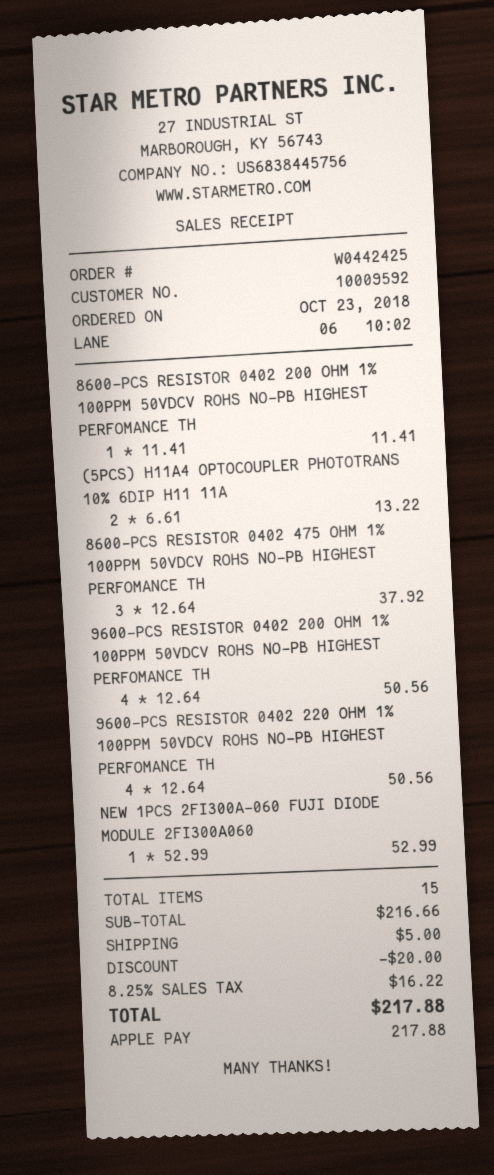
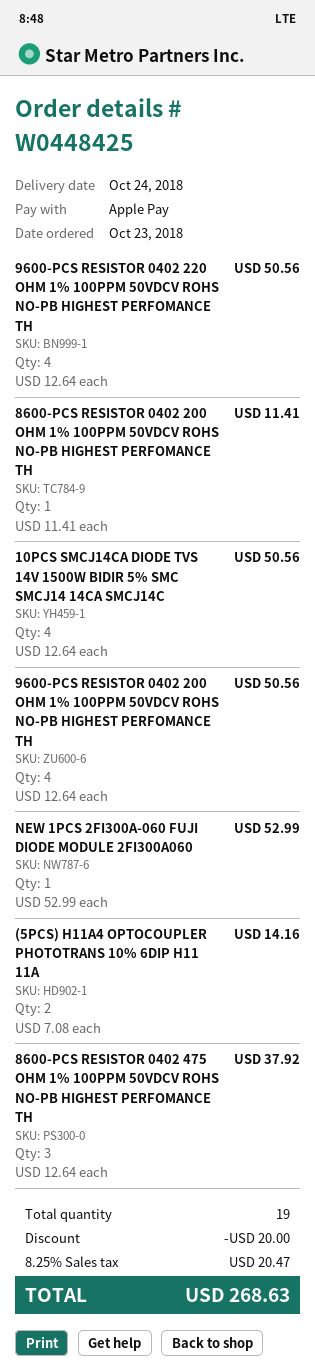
order number: W0442425 -> W0448425
(5PCS) H11A4 OPTOCOUPLER PHOTOTRANS 10% 6DIP H11 11A: 2 x 6.61 = 13.22 -> 2 x 7.08 = 14.16
10PCS SMCJ14CA DIODE TVS 14V 1500W BIDIR 5% SMC SMCJ14 14CA SMCJ14C: none -> 4 x 12.64 = 50.56
total quantity: 15 -> 19
shipping: 5.00 -> none
tax: 8.25% = 16.22 -> 8.25% = 20.47
total: 217.88 -> 268.63

